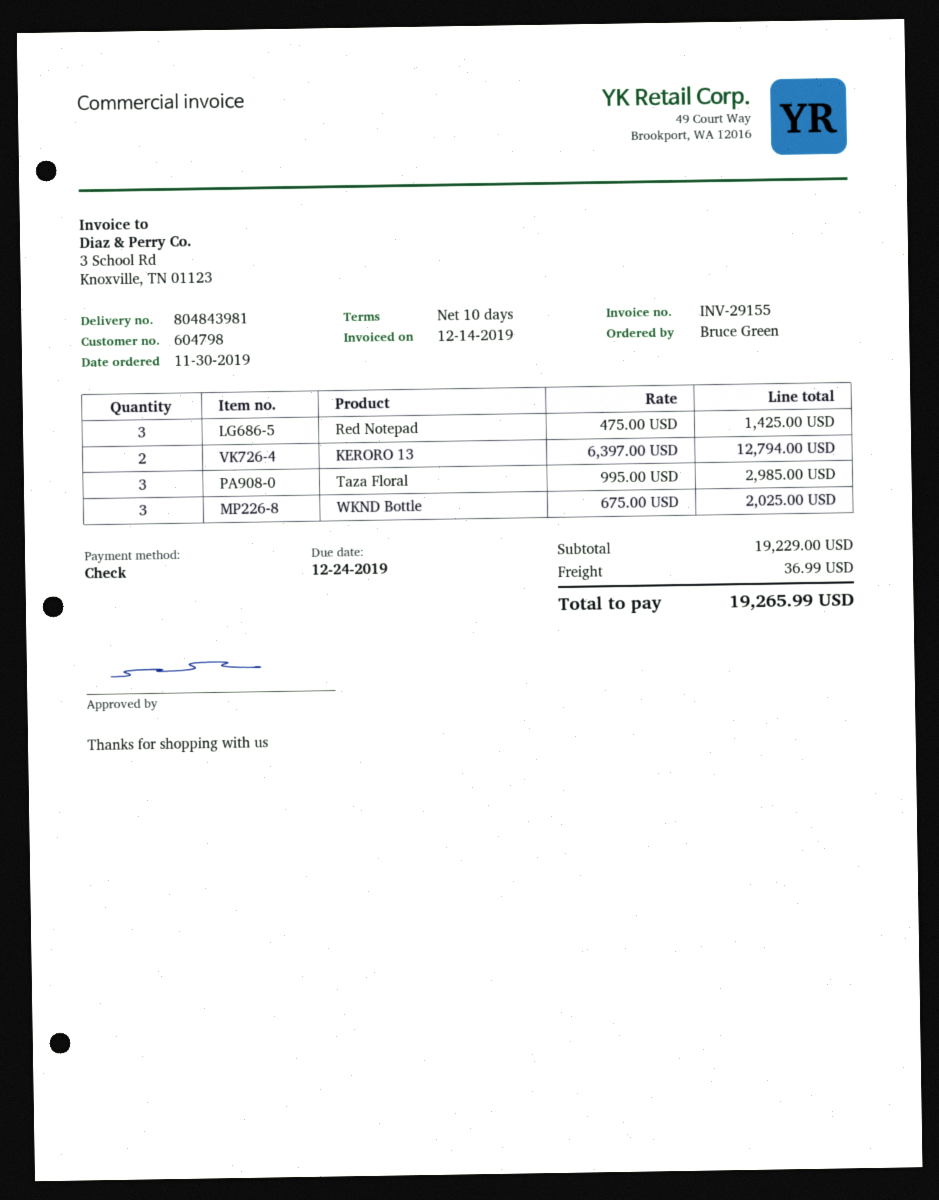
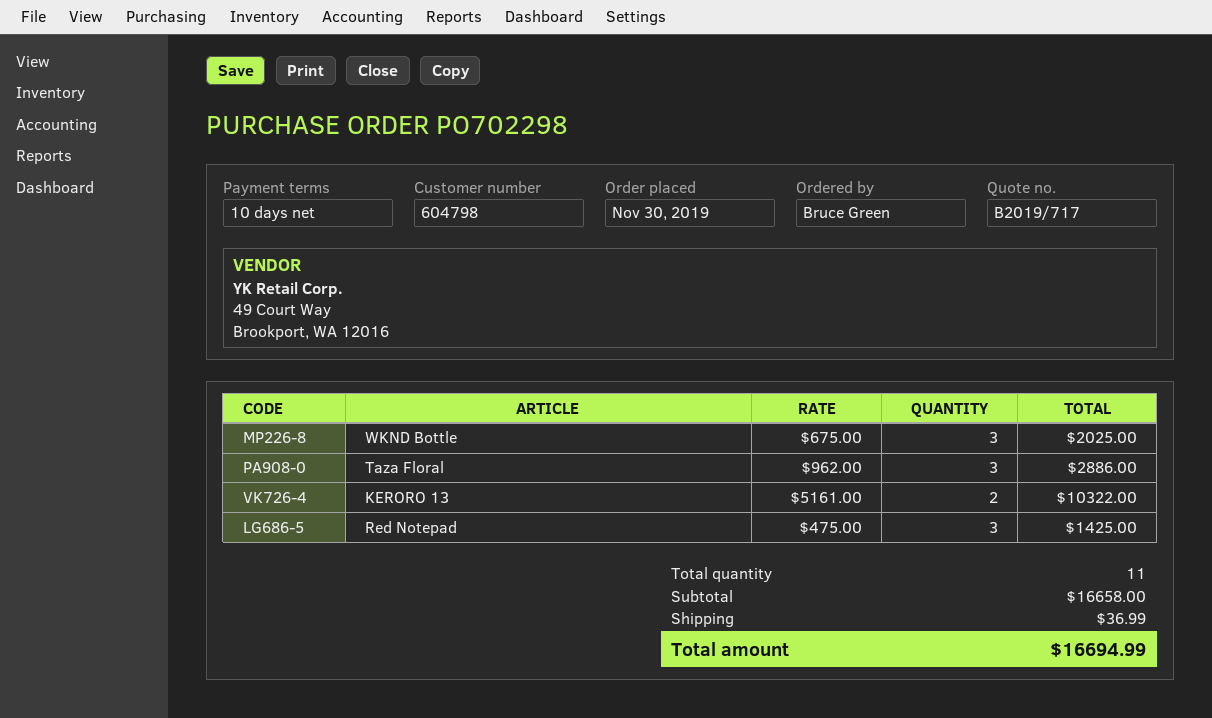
KERORO 13: 2 x 6397.00 = 12794.00 -> 2 x 5161.00 = 10322.00
Taza Floral: 3 x 995.00 = 2985.00 -> 3 x 962.00 = 2886.00
subtotal: 19229.00 -> 16658.00
total: 19265.99 -> 16694.99

